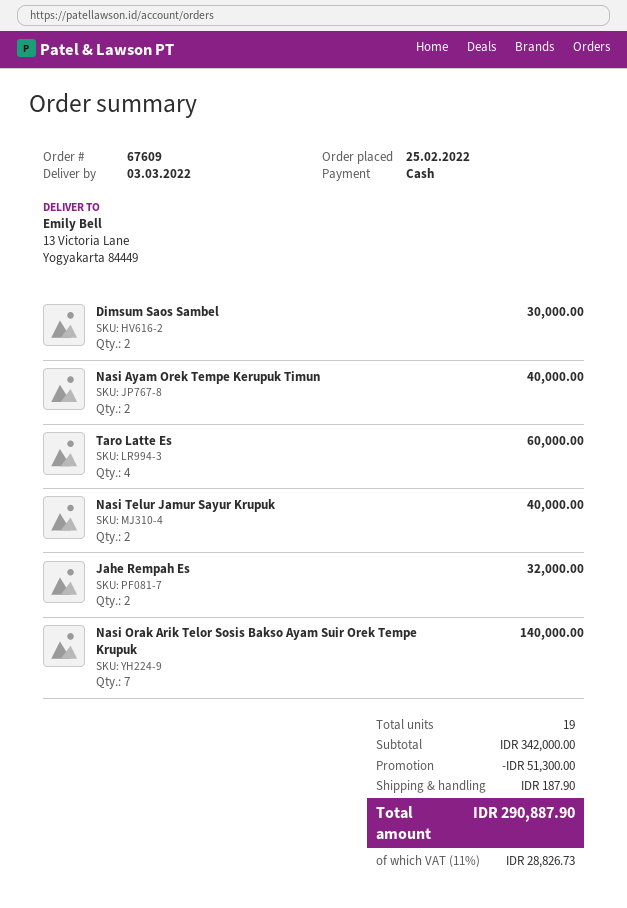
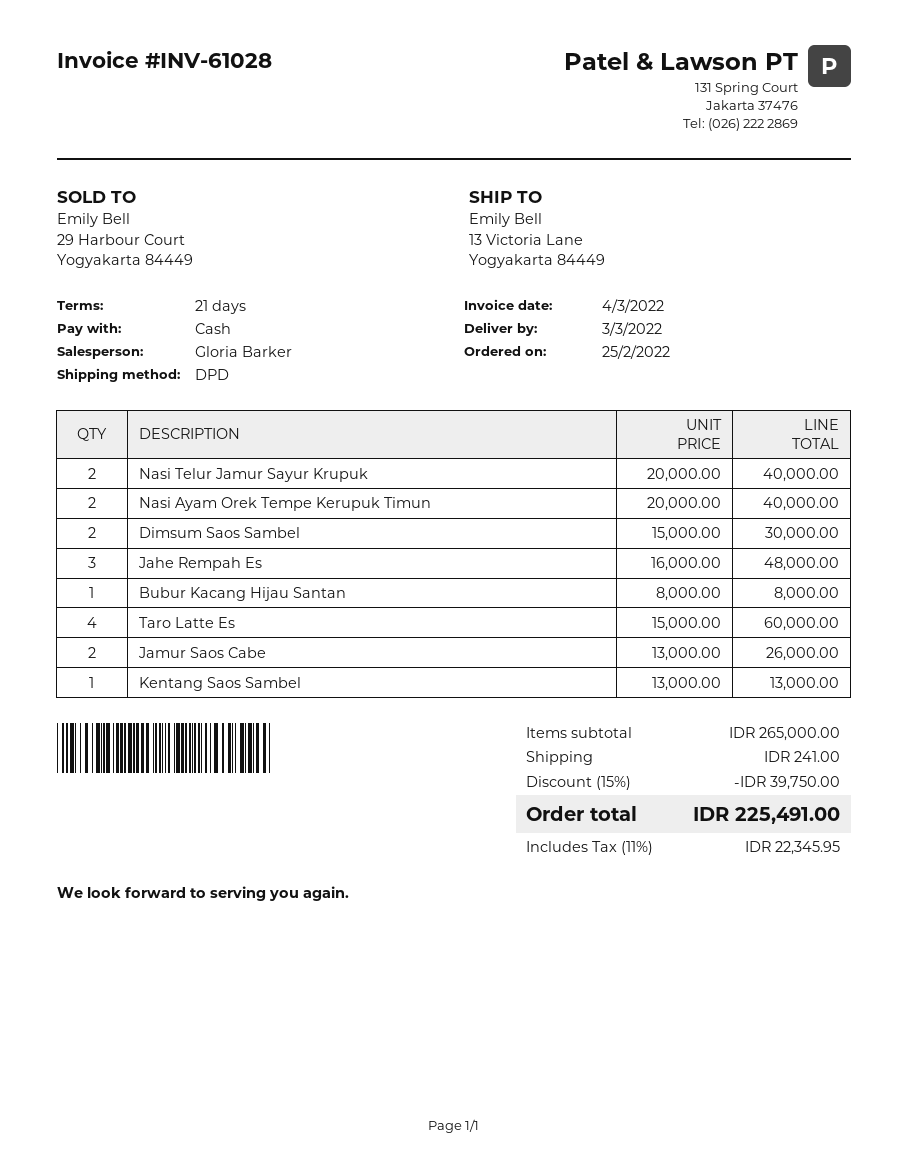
Jahe Rempah Es: 2 for 32000.00 -> 3 for 48000.00
Nasi Orak Arik Telor Sosis Bakso Ayam Suir Orek Tempe Krupuk: 7 for 140000.00 -> none
Bubur Kacang Hijau Santan: none -> 1 for 8000.00
Jamur Saos Cabe: none -> 2 for 26000.00
Kentang Saos Sambel: none -> 1 for 13000.00
subtotal: 342000.00 -> 265000.00
discount: 51300.00 -> 39750.00
shipping: 187.90 -> 241.00
tax: 11% = 28826.73 -> 11% = 22345.95
total: 290887.90 -> 225491.00

